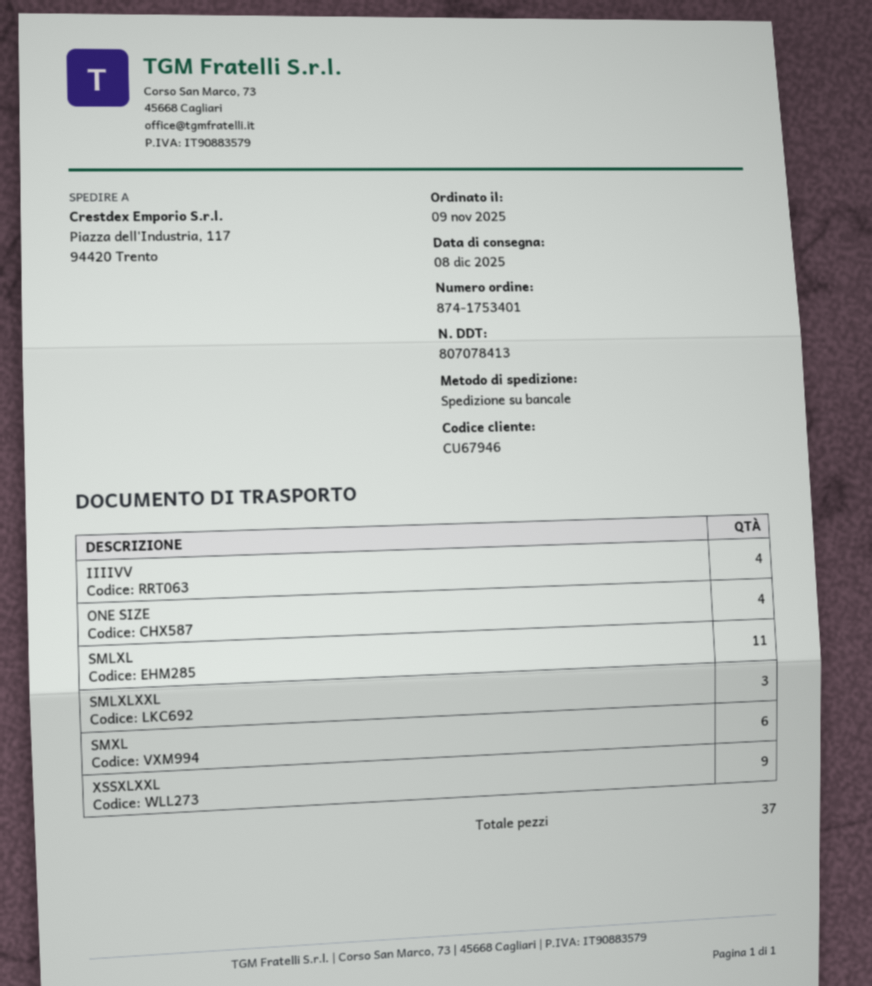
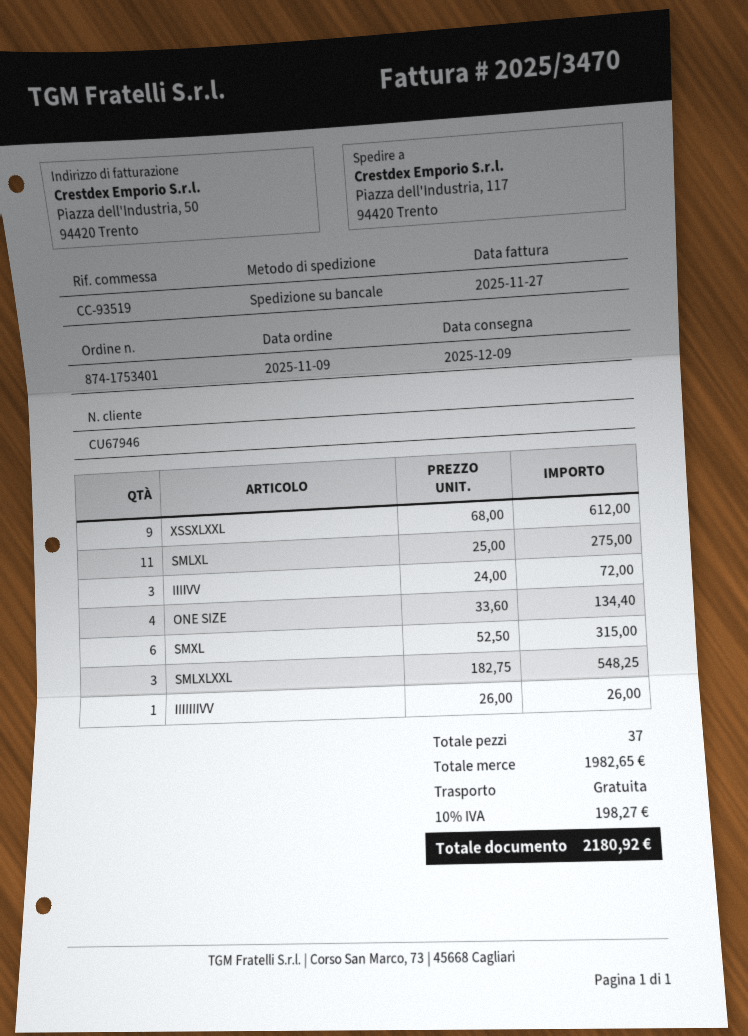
delivery date: 2025-12-08 -> 2025-12-09
IIIIVV: 4 -> 3
IIIIIIIVV: none -> 1

